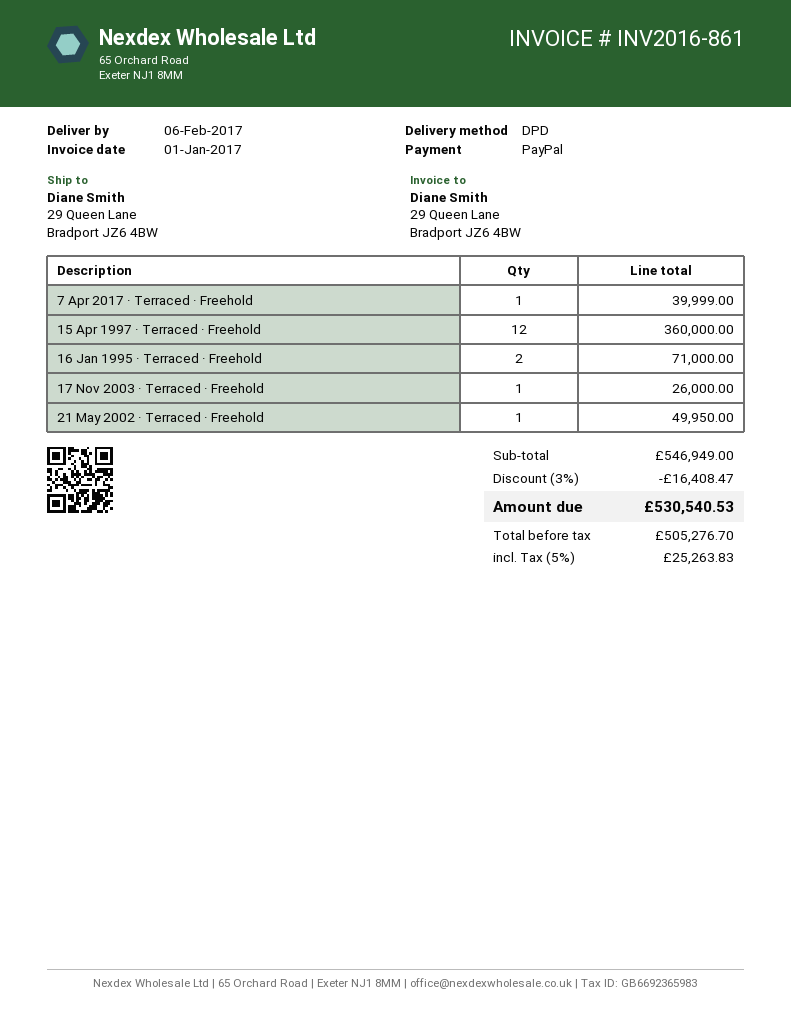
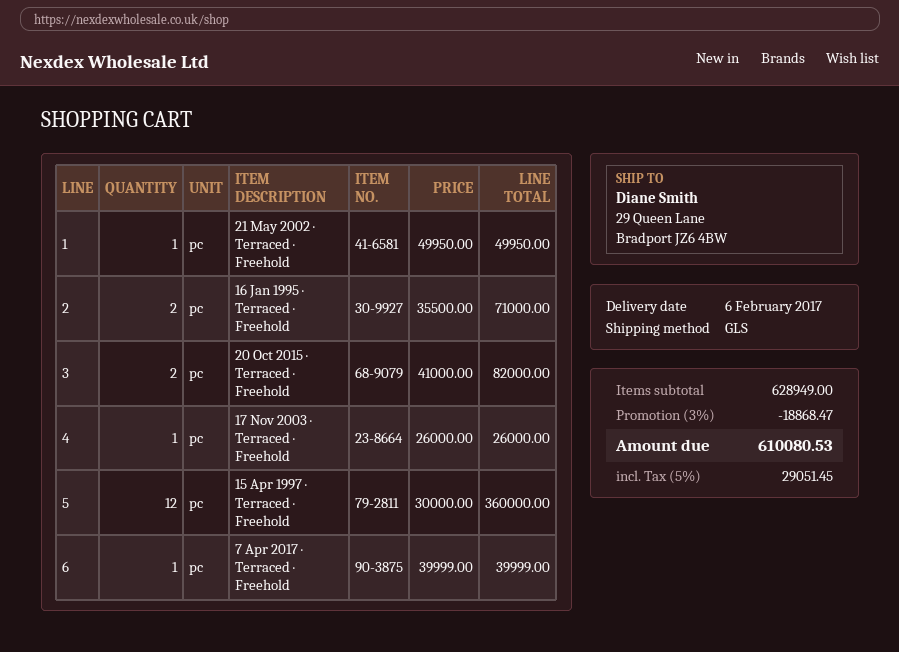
shipping method: DPD -> GLS
20 Oct 2015 · Terraced · Freehold: none -> 2 for 82000.00
subtotal: 546949.00 -> 628949.00
discount: 3% = 16408.47 -> 3% = 18868.47
tax: 5% = 25263.83 -> 5% = 29051.45
total: 530540.53 -> 610080.53

